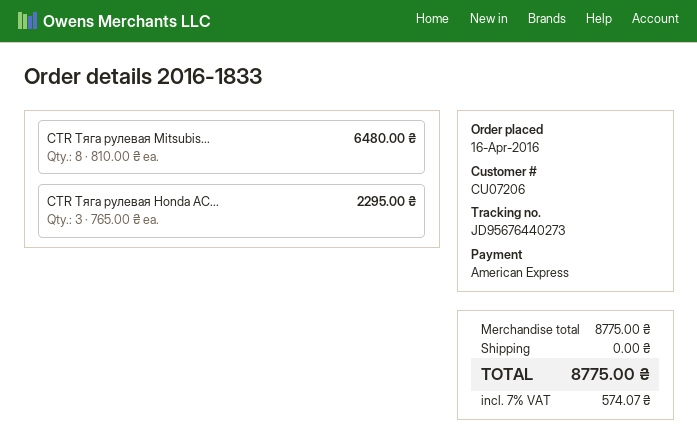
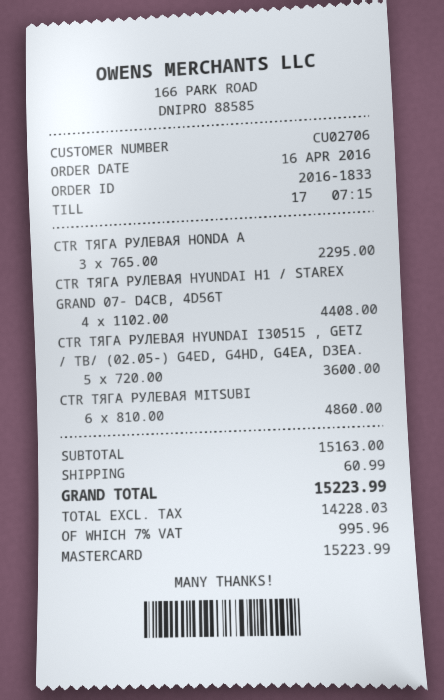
customer number: CU07206 -> CU02706
payment method: American Express -> Mastercard
CTR Тяга рулевая Mitsubis...: 8 x 810.00 = 6480.00 -> 6 x 810.00 = 4860.00
CTR ТЯГА РУЛЕВАЯ HYUNDAI H1 / STAREX GRAND 07- D4CB, 4D56T: none -> 4 x 1102.00 = 4408.00
CTR ТЯГА РУЛЕВАЯ HYUNDAI I30515 , GETZ / TB/ (02.05-) G4ED, G4HD, G4EA, D3EA.: none -> 5 x 720.00 = 3600.00
subtotal: 8775.00 -> 15163.00
shipping: 0.00 -> 60.99
tax: 7% = 574.07 -> 7% = 995.96
total: 8775.00 -> 15223.99

